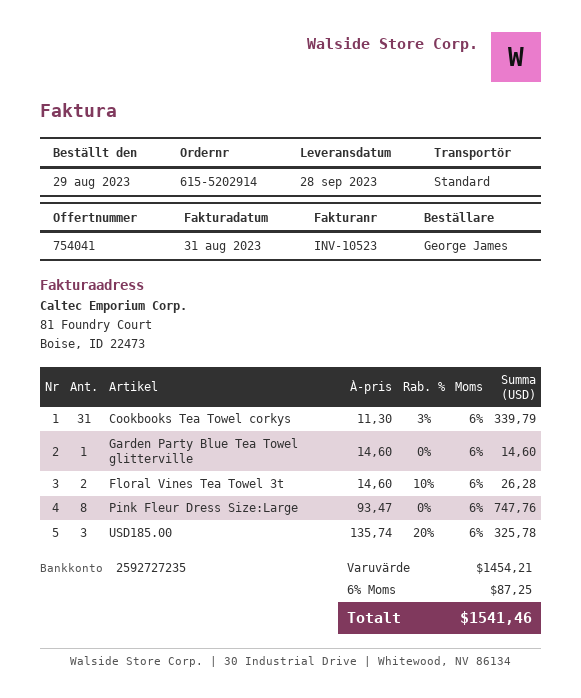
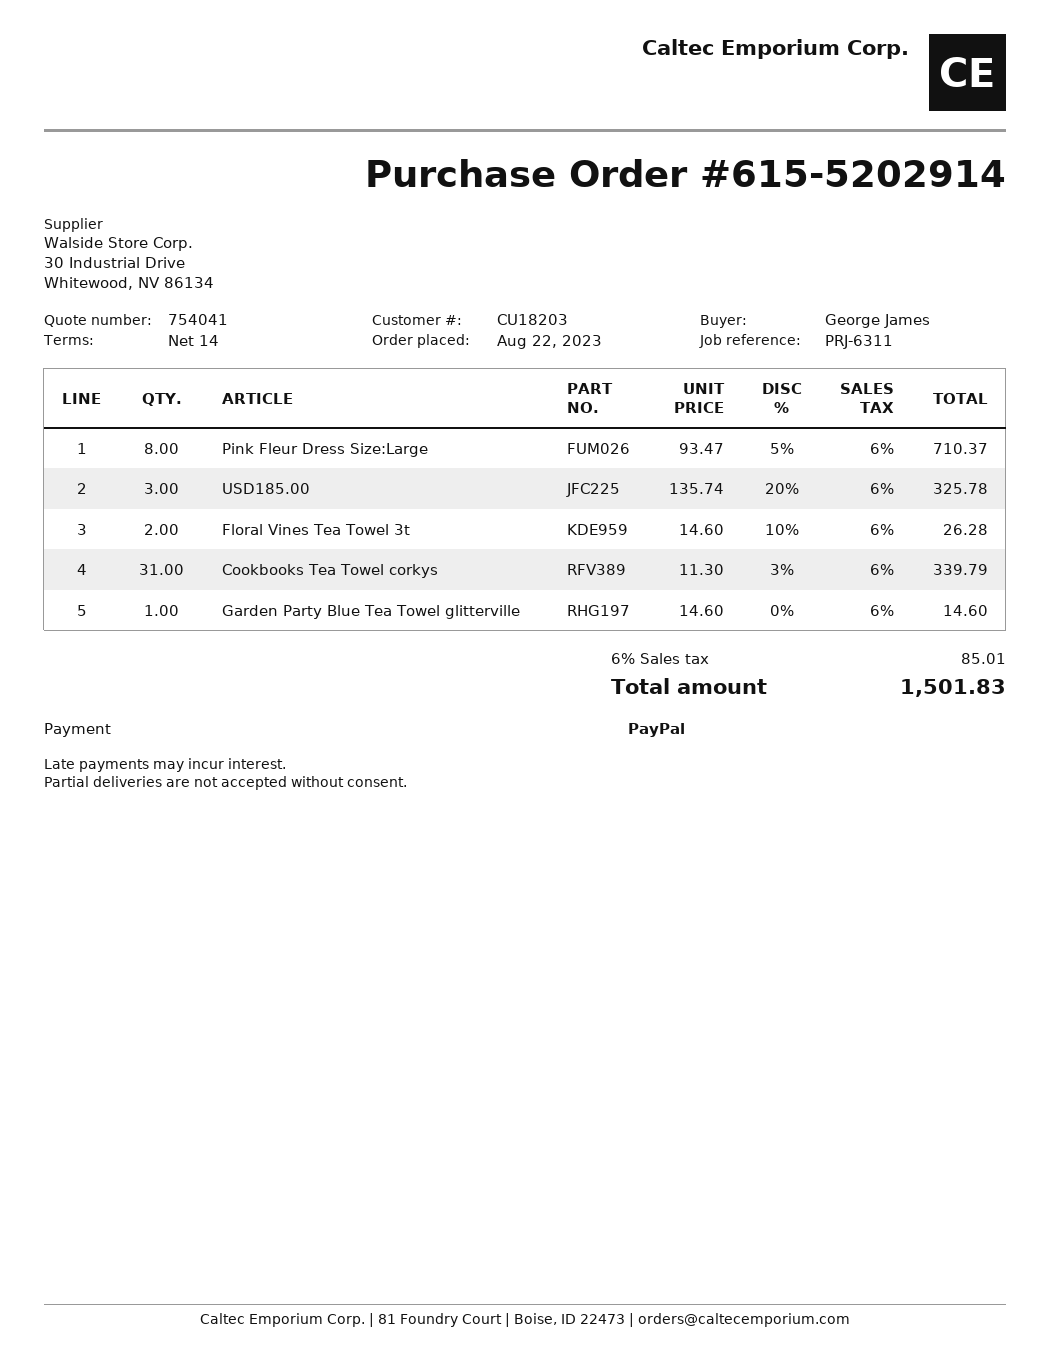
order date: 2023-08-29 -> 2023-08-22
Pink Fleur Dress Size:Large: 8 x 93.47 = 747.76 -> 8 x 93.47 - 5% = 710.37
tax: 6% = 87.25 -> 6% = 85.01
total: 1541.46 -> 1501.83

